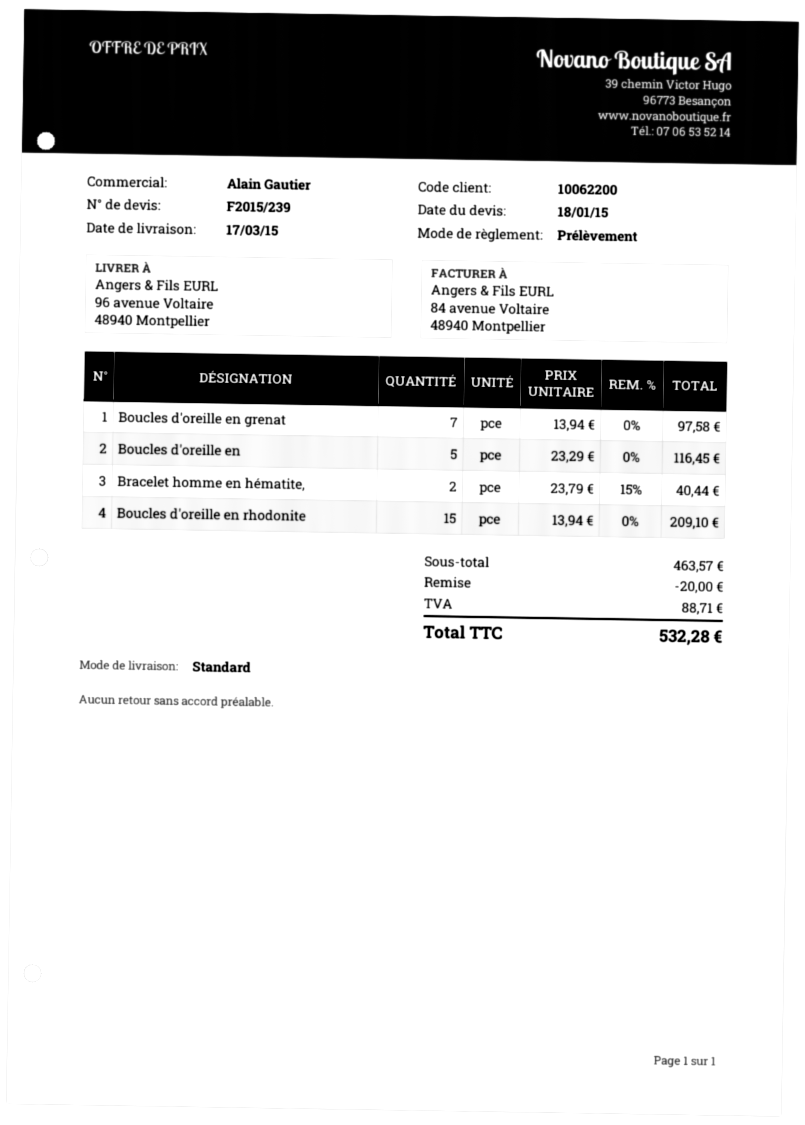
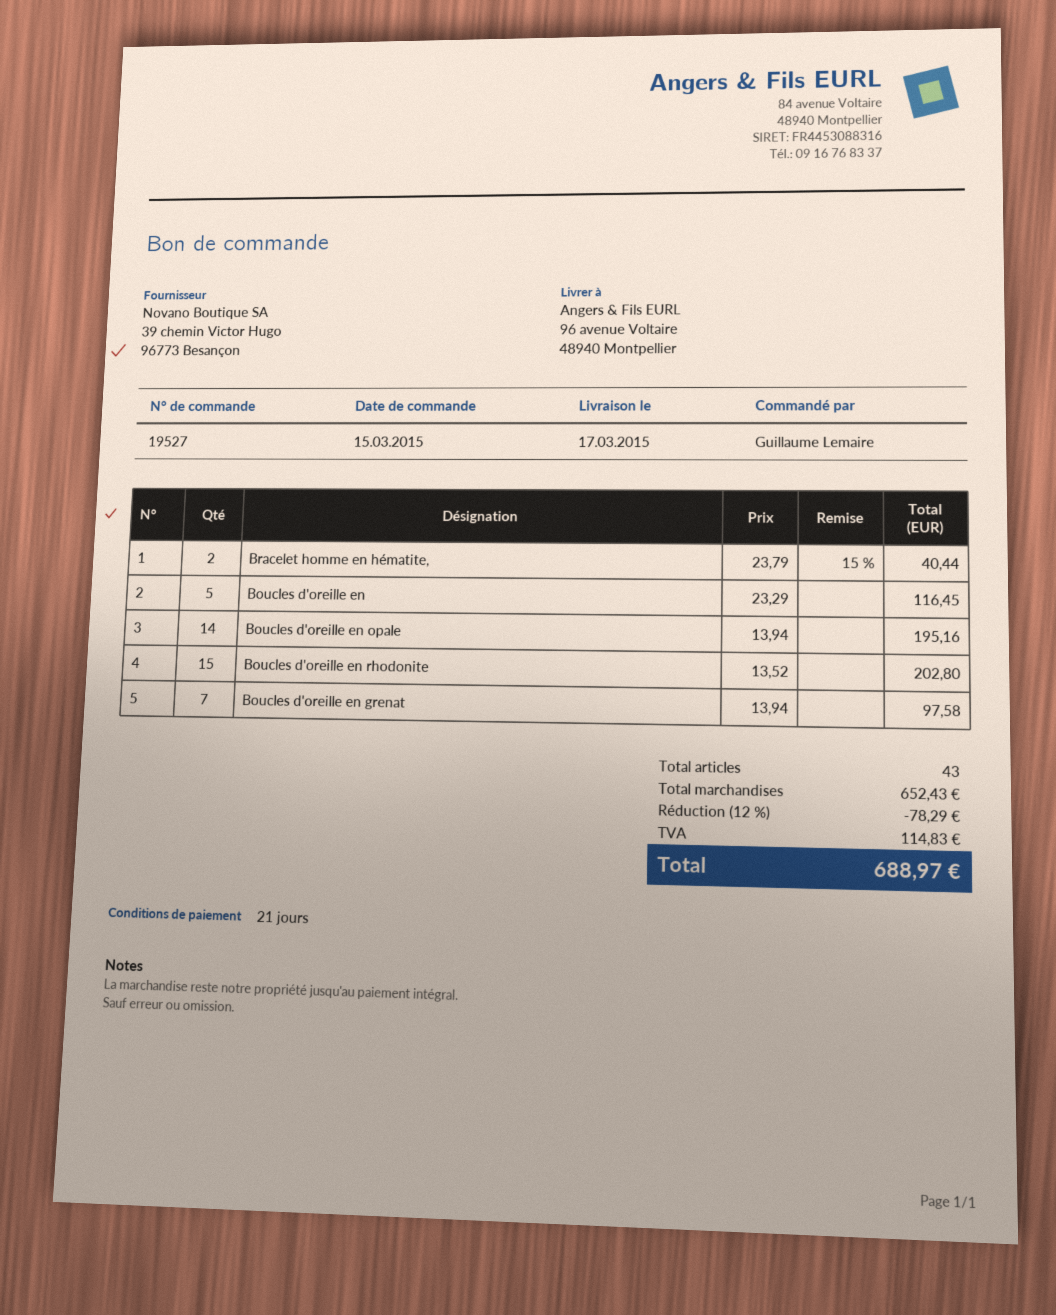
Boucles d'oreille en rhodonite: 15 x 13.94 = 209.10 -> 15 x 13.52 = 202.80
Boucles d'oreille en opale: none -> 14 x 13.94 = 195.16
subtotal: 463.57 -> 652.43
discount: 20.00 -> 78.29
tax: 88.71 -> 114.83
total: 532.28 -> 688.97

